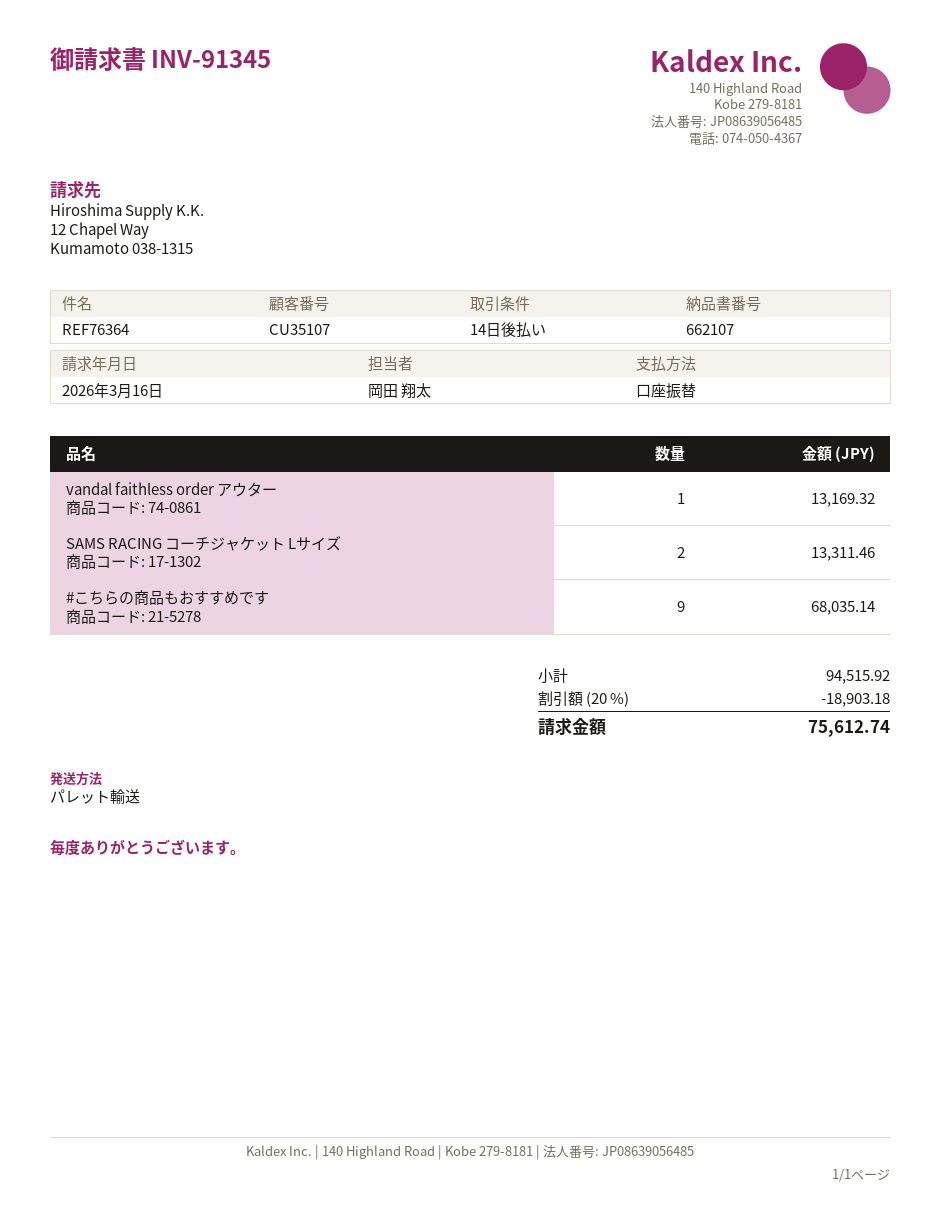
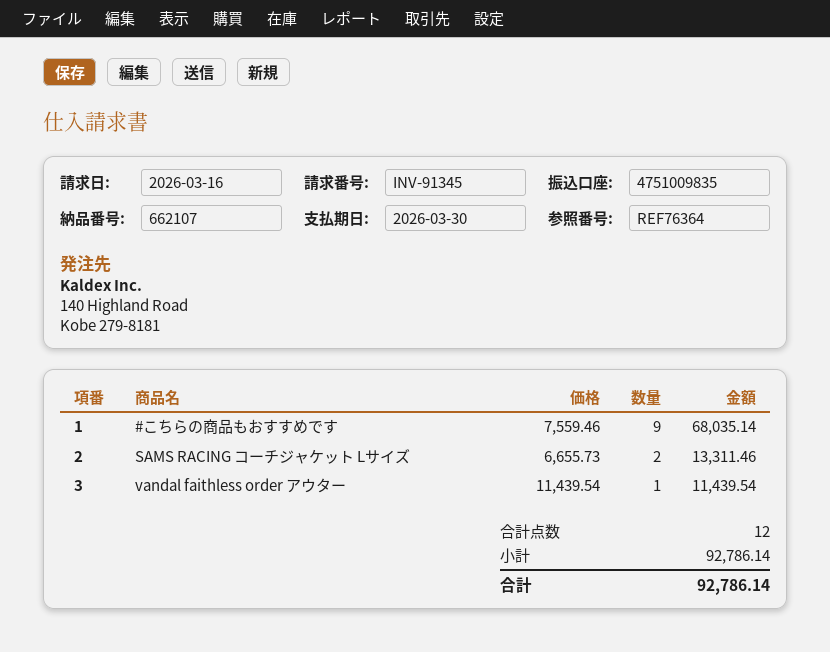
vandal faithless order アウター: 1 for 13169.32 -> 1 for 11439.54
subtotal: 94515.92 -> 92786.14
discount: 20% = 18903.18 -> none
total: 75612.74 -> 92786.14

